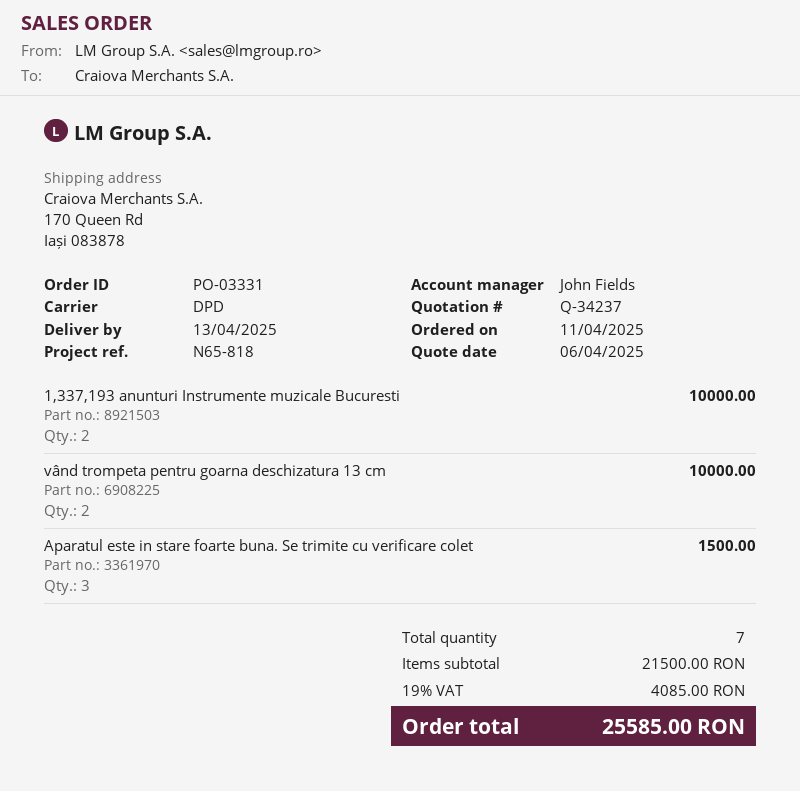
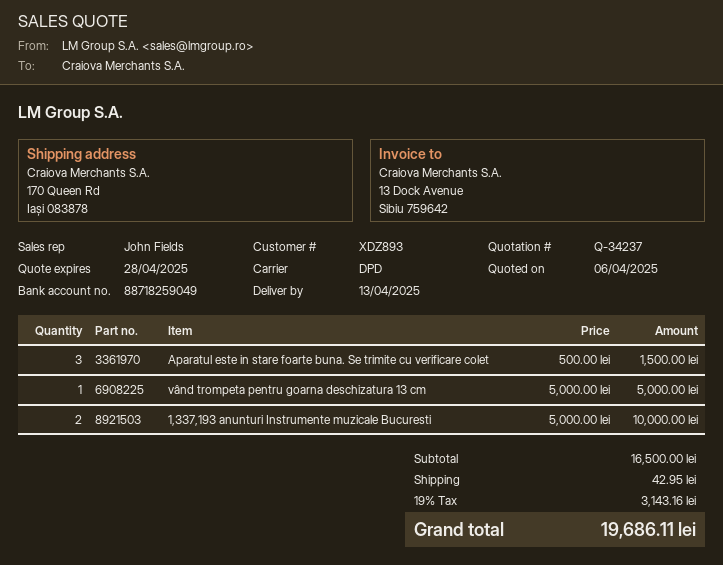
vând trompeta pentru goarna deschizatura 13 cm: 2 for 10000.00 -> 1 for 5000.00
subtotal: 21500.00 -> 16500.00
shipping: none -> 42.95
tax: 19% = 4085.00 -> 19% = 3143.16
total: 25585.00 -> 19686.11

